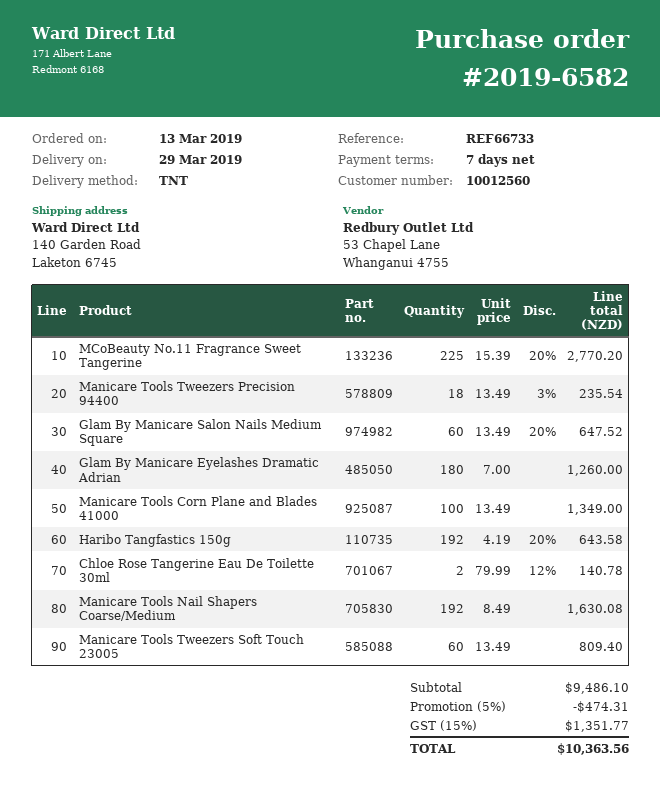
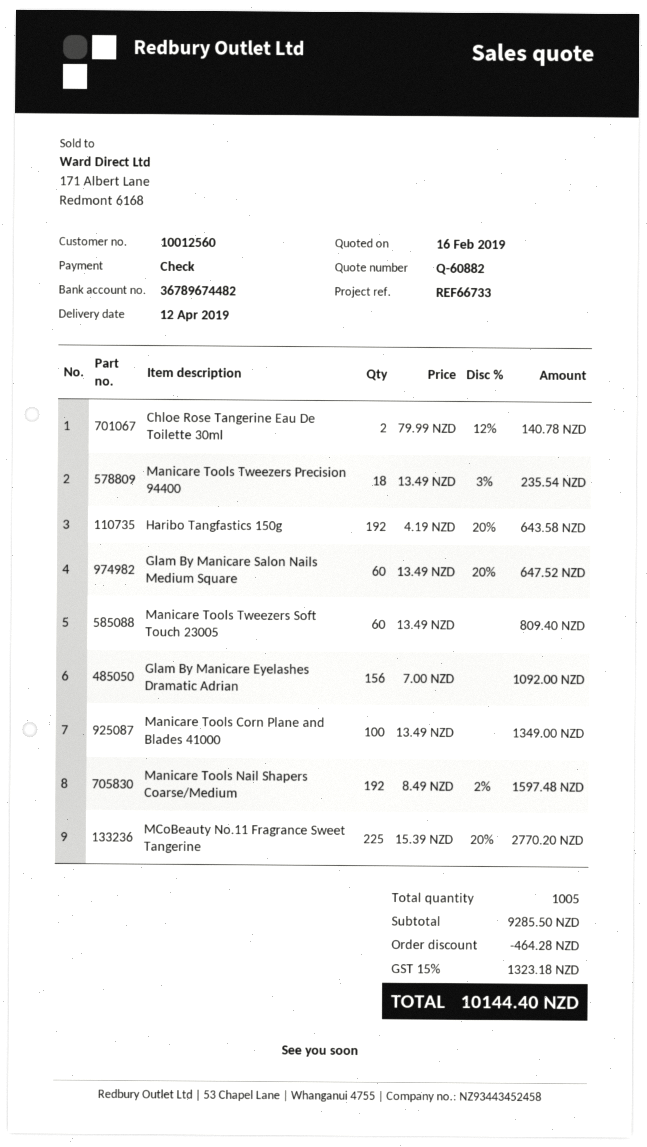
delivery date: 2019-03-29 -> 2019-04-12
Glam By Manicare Eyelashes Dramatic Adrian: 180 x 7.00 = 1260.00 -> 156 x 7.00 = 1092.00
Manicare Tools Nail Shapers Coarse/Medium: 192 x 8.49 = 1630.08 -> 192 x 8.49 - 2% = 1597.48
subtotal: 9486.10 -> 9285.50
discount: 474.31 -> 464.28
tax: 15% = 1351.77 -> 15% = 1323.18
total: 10363.56 -> 10144.40

